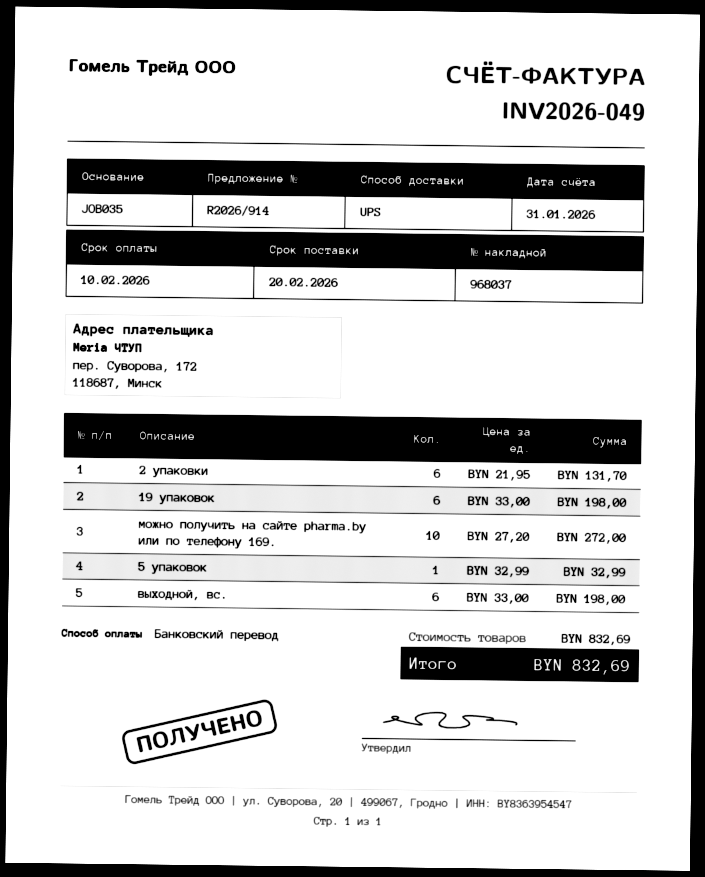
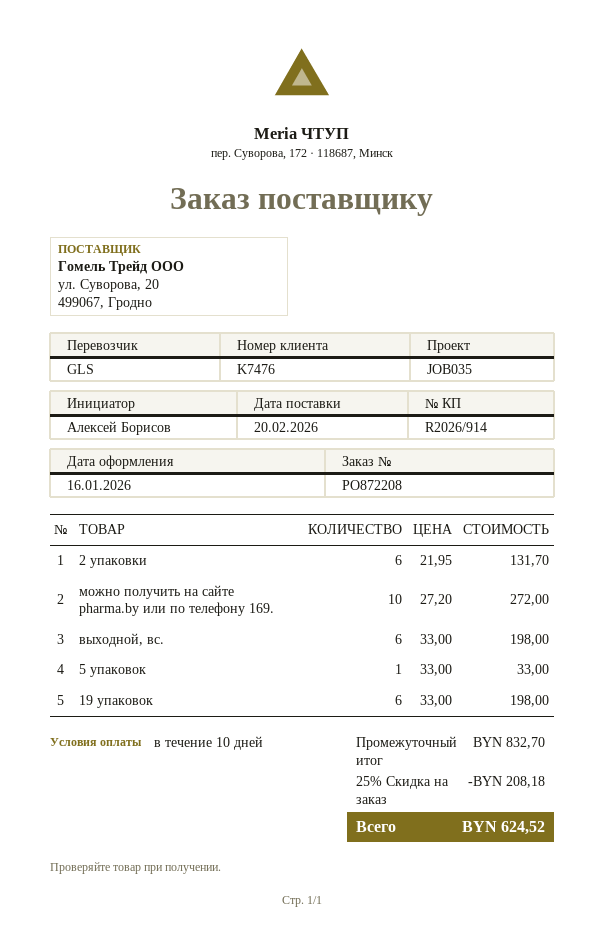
shipping method: UPS -> GLS
5 упаковок: 1 x 32.99 = 32.99 -> 1 x 33.00 = 33.00
subtotal: 832.69 -> 832.70
discount: none -> 25% = 208.18
total: 832.69 -> 624.52

